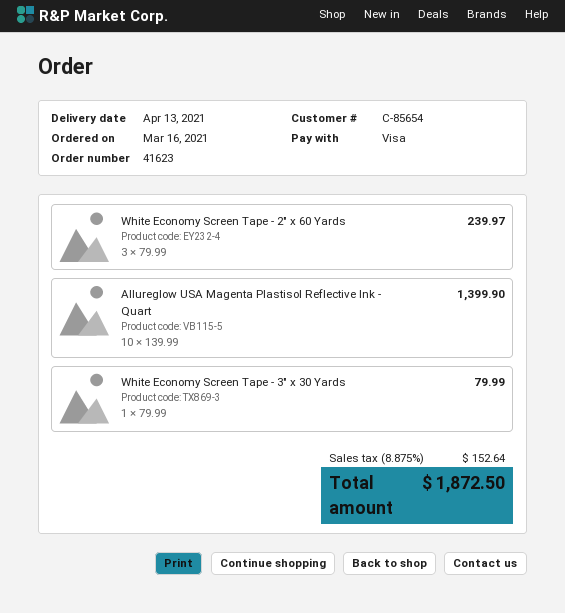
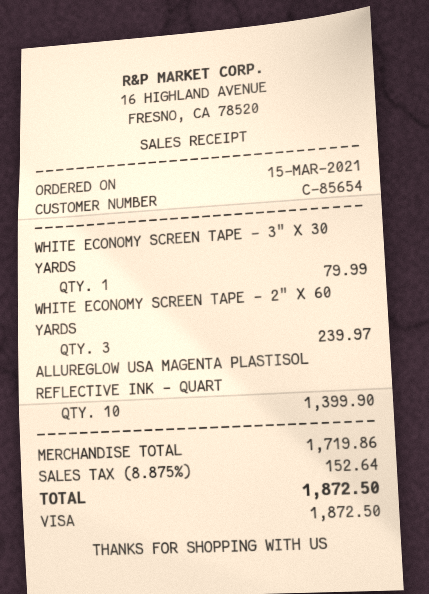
order date: 2021-03-16 -> 2021-03-15

